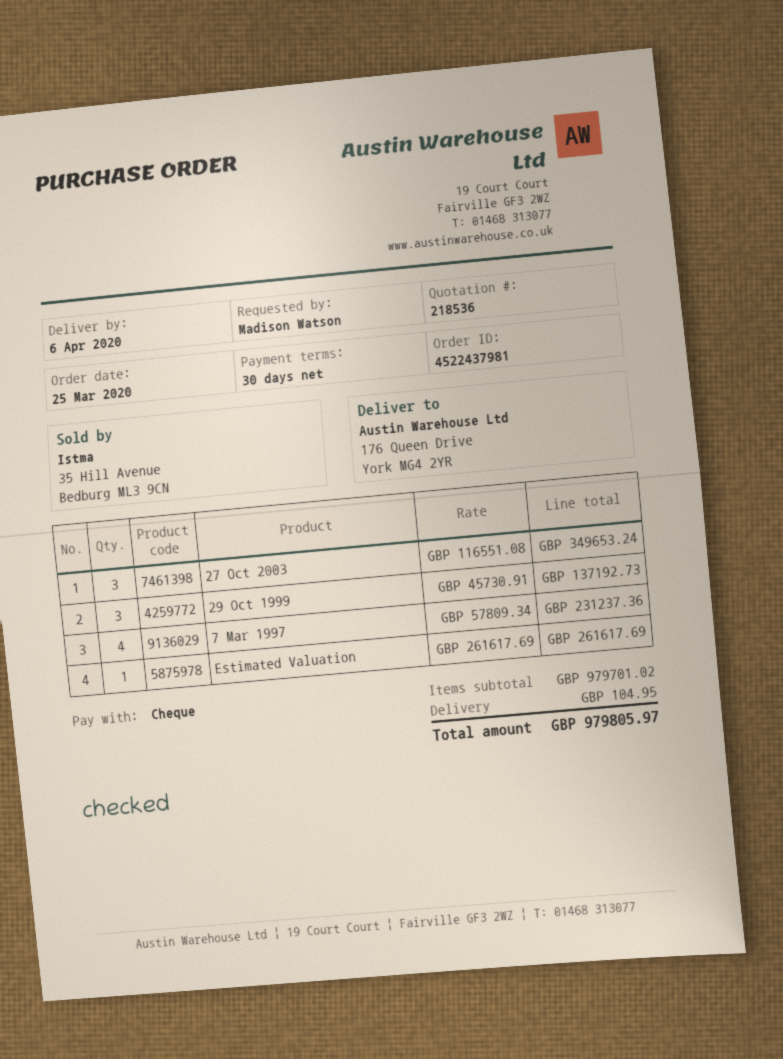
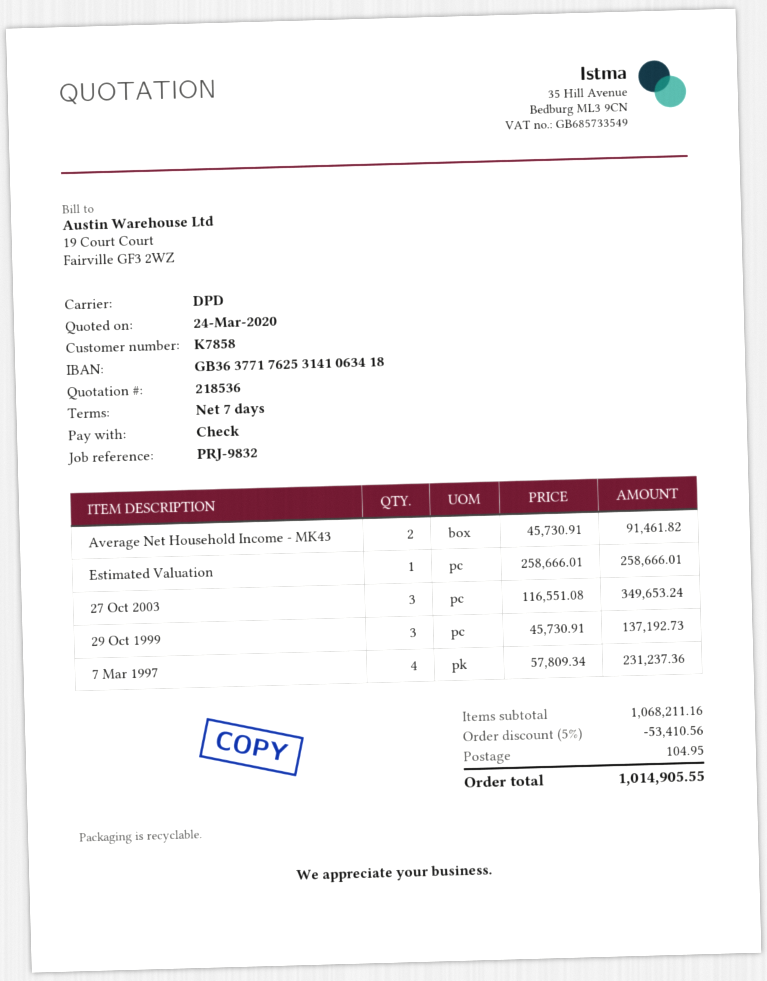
payment terms: 30 days -> 7 days
Estimated Valuation: 1 x 261617.69 = 261617.69 -> 1 x 258666.01 = 258666.01
Average Net Household Income - MK43: none -> 2 x 45730.91 = 91461.82
subtotal: 979701.02 -> 1068211.16
discount: none -> 5% = 53410.56
total: 979805.97 -> 1014905.55

